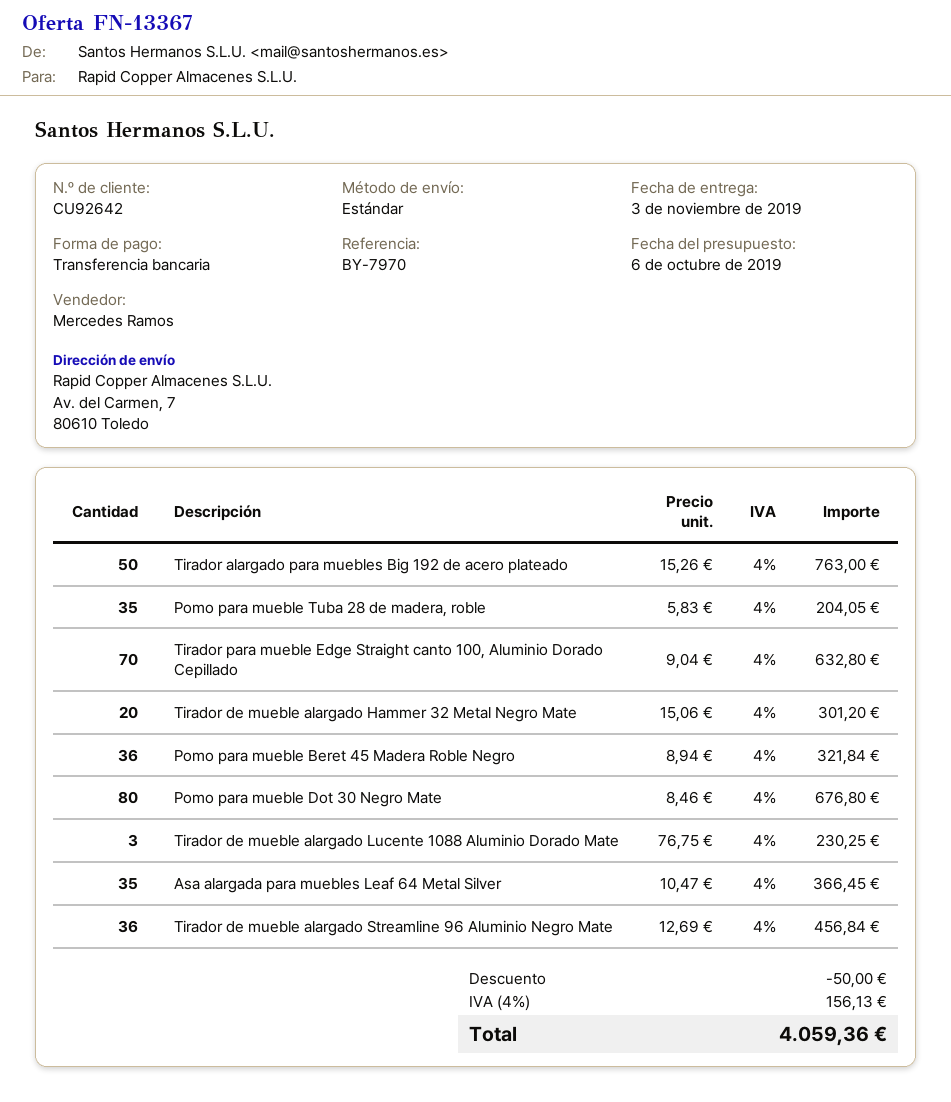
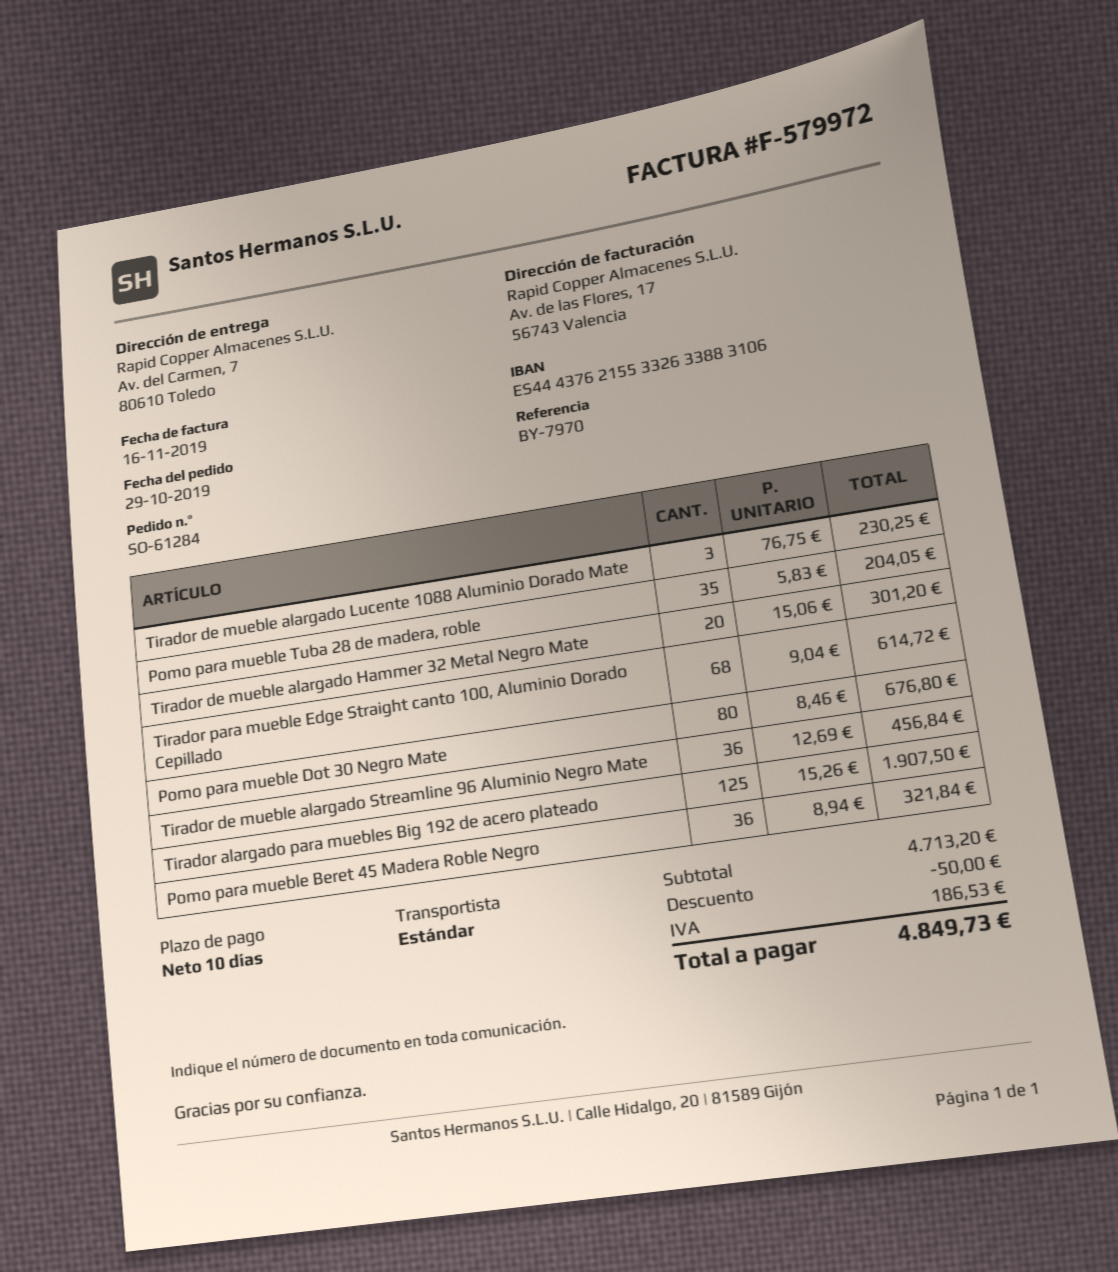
Tirador alargado para muebles Big 192 de acero plateado: 50 x 15.26 = 763.00 -> 125 x 15.26 = 1907.50
Tirador para mueble Edge Straight canto 100, Aluminio Dorado Cepillado: 70 x 9.04 = 632.80 -> 68 x 9.04 = 614.72
Asa alargada para muebles Leaf 64 Metal Silver: 35 x 10.47 = 366.45 -> none
tax: 156.13 -> 186.53
total: 4059.36 -> 4849.73

